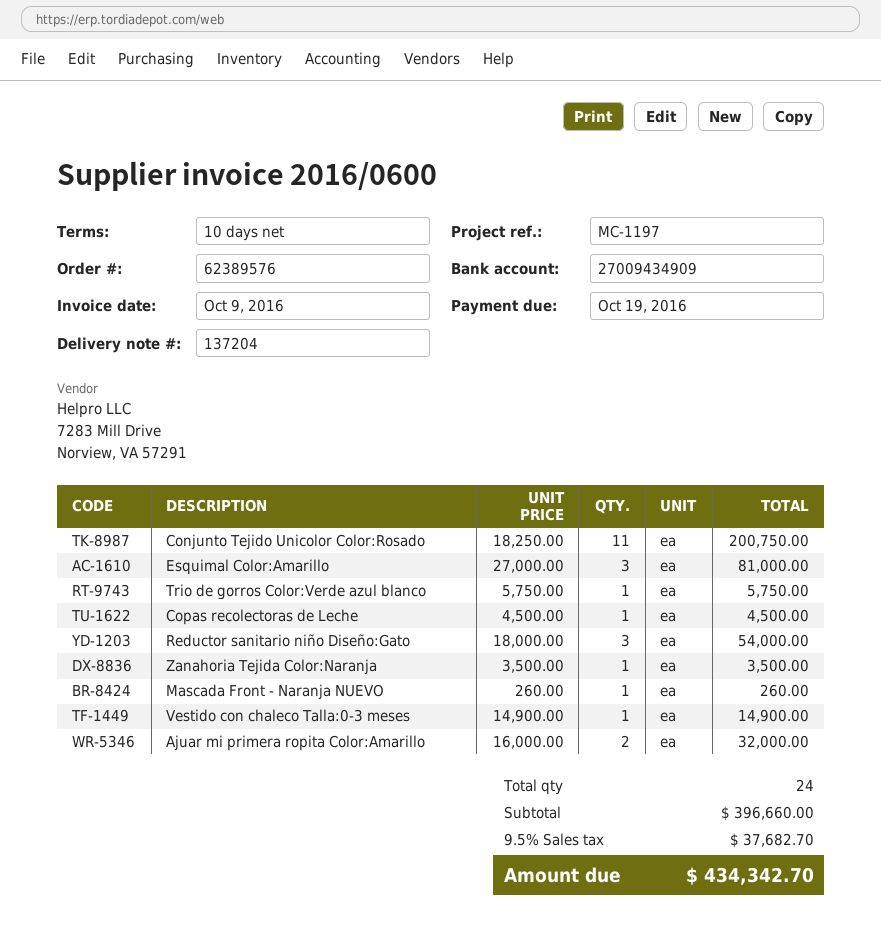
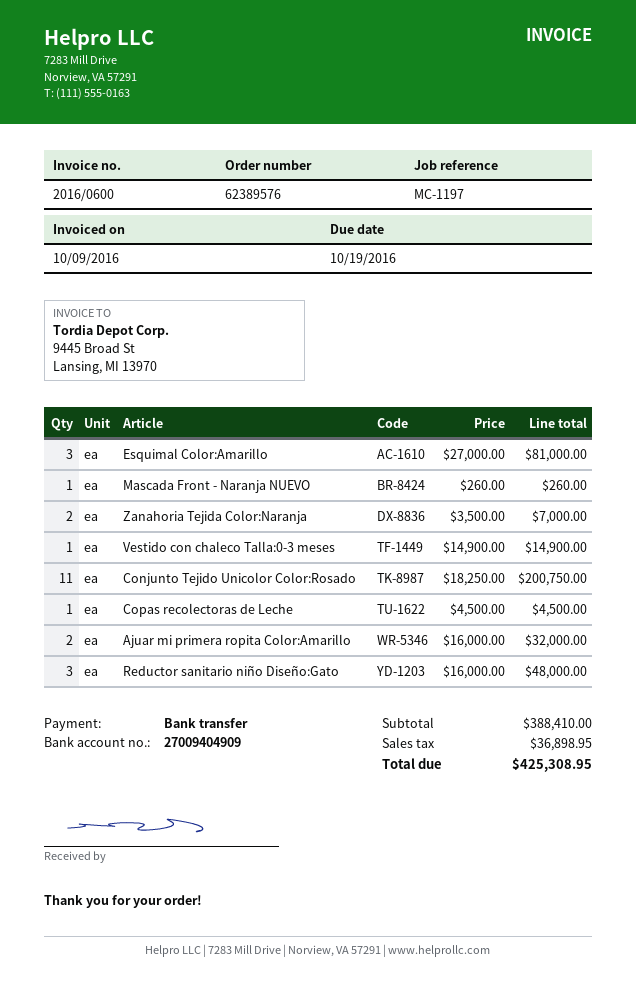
bank account: 27009434909 -> 27009404909
Trio de gorros Color:Verde azul blanco: 1 x 5750.00 = 5750.00 -> none
Reductor sanitario niño Diseño:Gato: 3 x 18000.00 = 54000.00 -> 3 x 16000.00 = 48000.00
Zanahoria Tejida Color:Naranja: 1 x 3500.00 = 3500.00 -> 2 x 3500.00 = 7000.00
subtotal: 396660.00 -> 388410.00
tax: 37682.70 -> 36898.95
total: 434342.70 -> 425308.95

